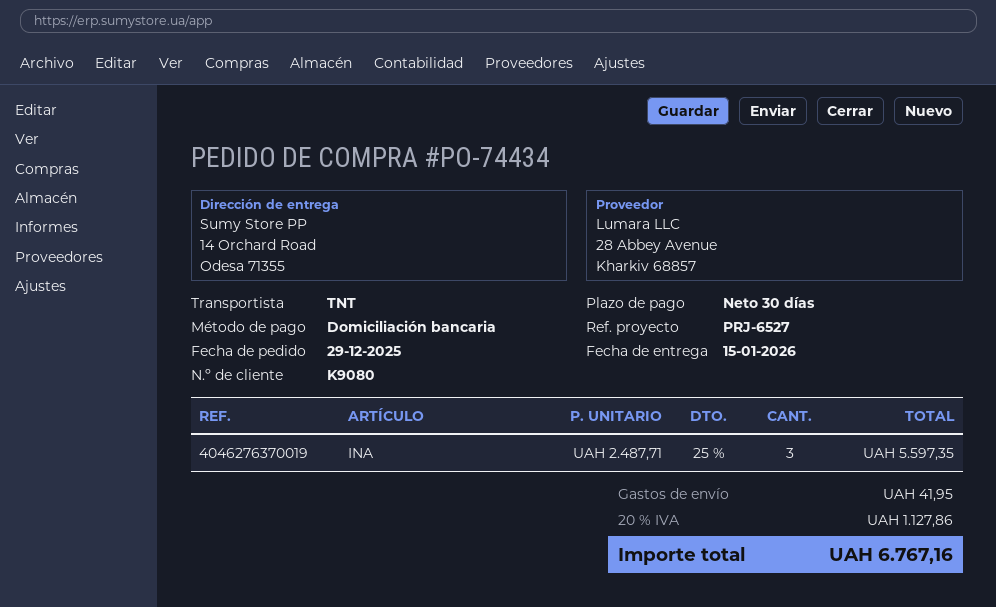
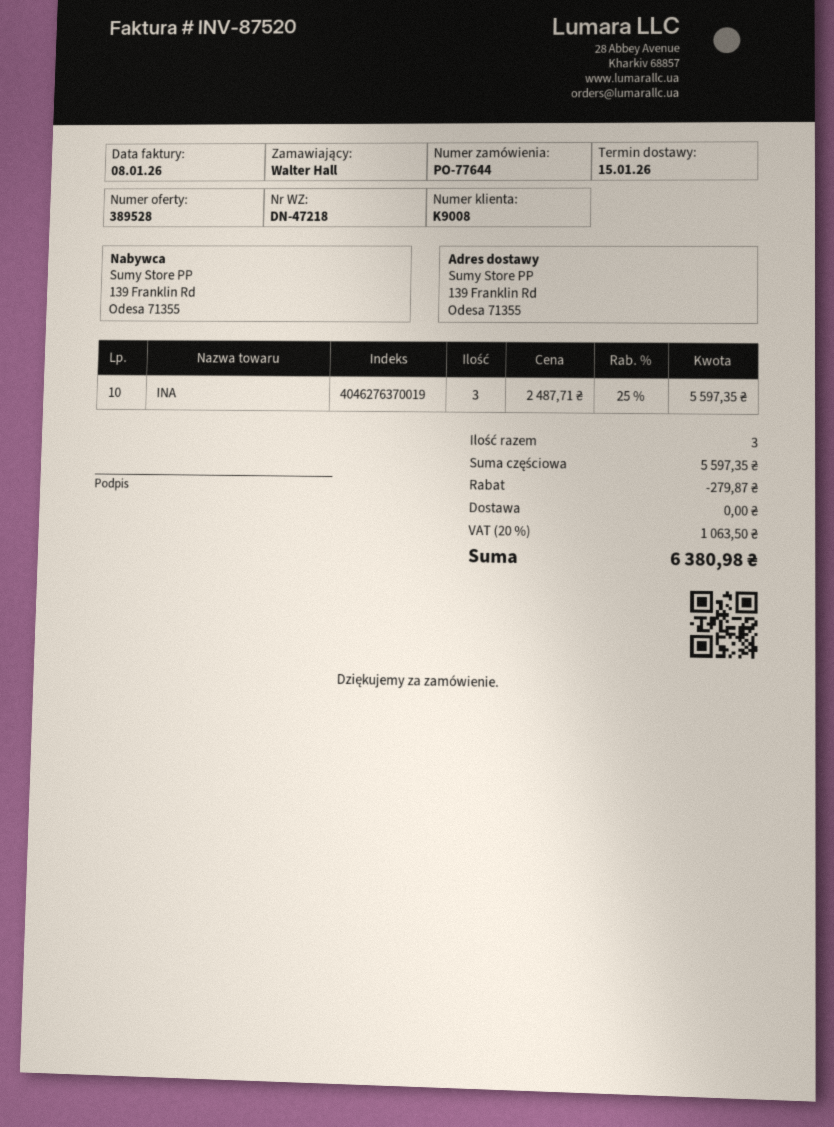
order number: PO-74434 -> PO-77644
customer number: K9080 -> K9008
ship to: 14 Orchard Road, Odesa 71355 -> 139 Franklin Rd, Odesa 71355
discount: none -> 279.87
shipping: 41.95 -> 0.00
tax: 20% = 1127.86 -> 20% = 1063.50
total: 6767.16 -> 6380.98

